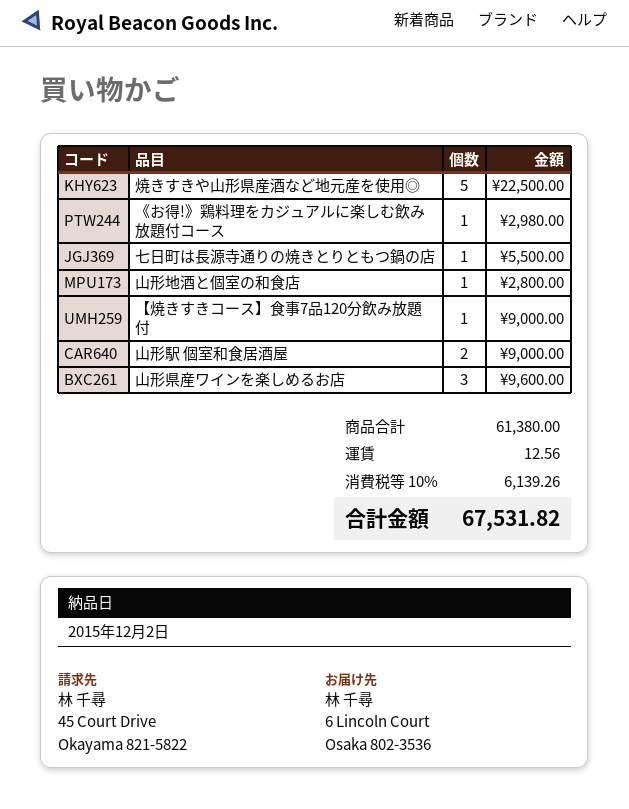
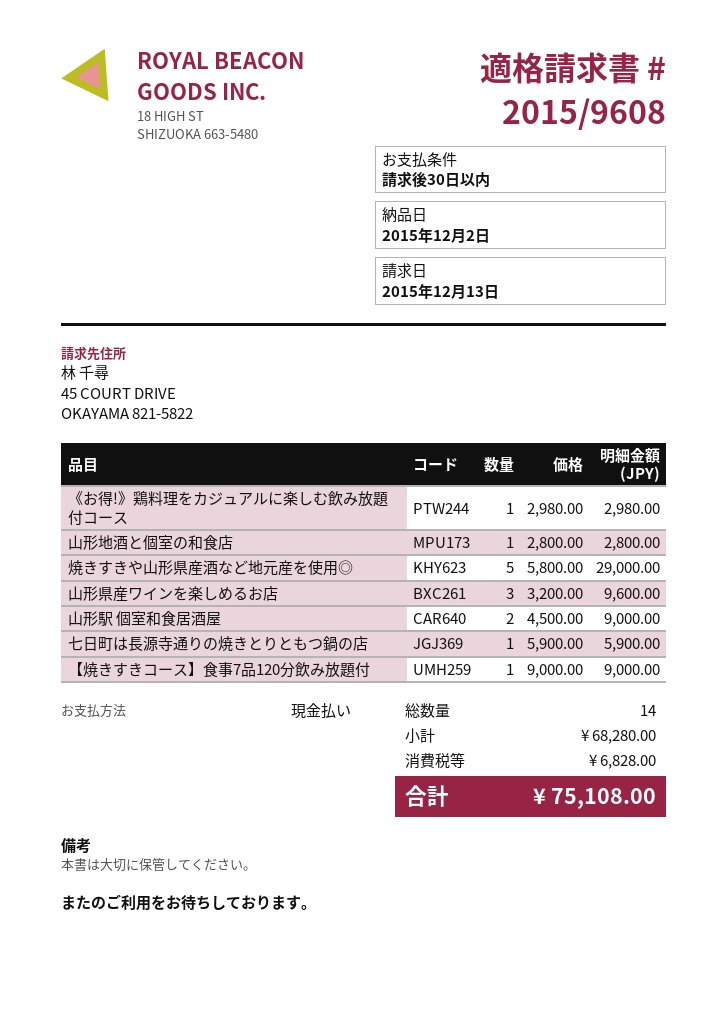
焼きすきや山形県産酒など地元産を使用◎: 5 for 22500.00 -> 5 for 29000.00
七日町は長源寺通りの焼きとりともつ鍋の店: 1 for 5500.00 -> 1 for 5900.00
subtotal: 61380.00 -> 68280.00
shipping: 12.56 -> none
tax: 6139.26 -> 6828.00
total: 67531.82 -> 75108.00

